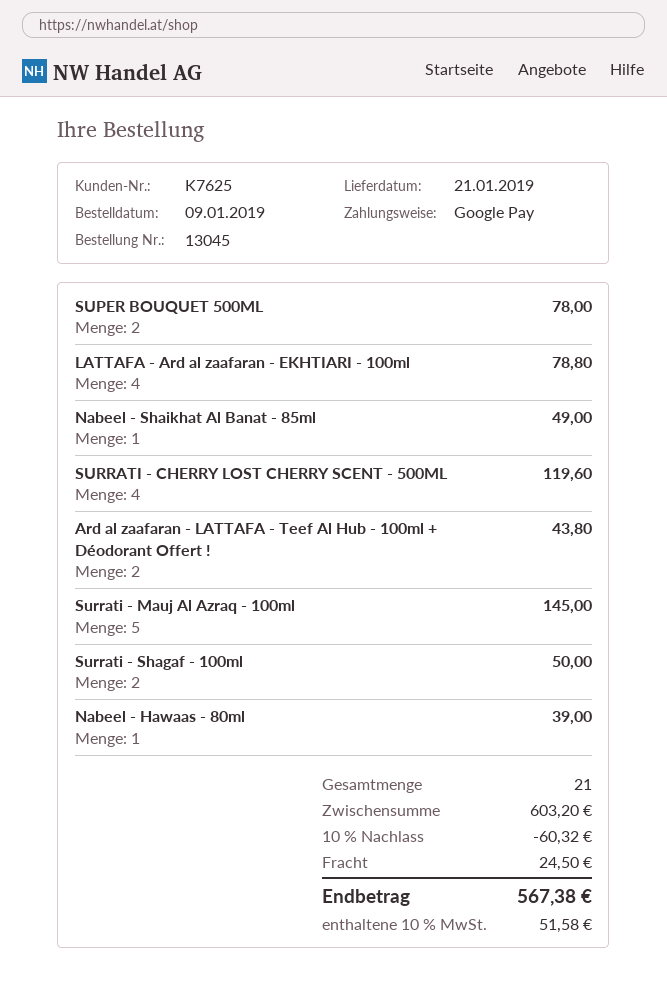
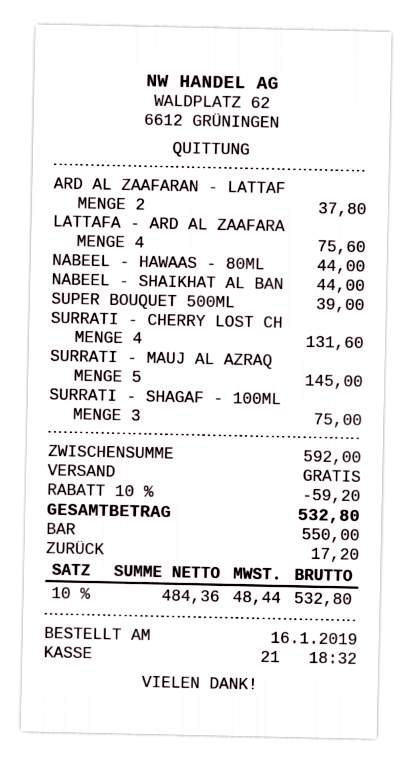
order date: 2019-01-09 -> 2019-01-16
payment method: Google Pay -> cash
SUPER BOUQUET 500ML: 2 for 78.00 -> 1 for 39.00
LATTAFA - Ard al zaafaran - EKHTIARI - 100ml: 4 for 78.80 -> 4 for 75.60
Nabeel - Shaikhat Al Banat - 85ml: 1 for 49.00 -> 1 for 44.00
SURRATI - CHERRY LOST CHERRY SCENT - 500ML: 4 for 119.60 -> 4 for 131.60
Ard al zaafaran - LATTAFA - Teef Al Hub - 100ml + Déodorant Offert !: 2 for 43.80 -> 2 for 37.80
Surrati - Shagaf - 100ml: 2 for 50.00 -> 3 for 75.00
Nabeel - Hawaas - 80ml: 1 for 39.00 -> 1 for 44.00
subtotal: 603.20 -> 592.00
discount: 10% = 60.32 -> 10% = 59.20
shipping: 24.50 -> 0.00
tax: 10% = 51.58 -> 10% = 48.44
total: 567.38 -> 532.80

